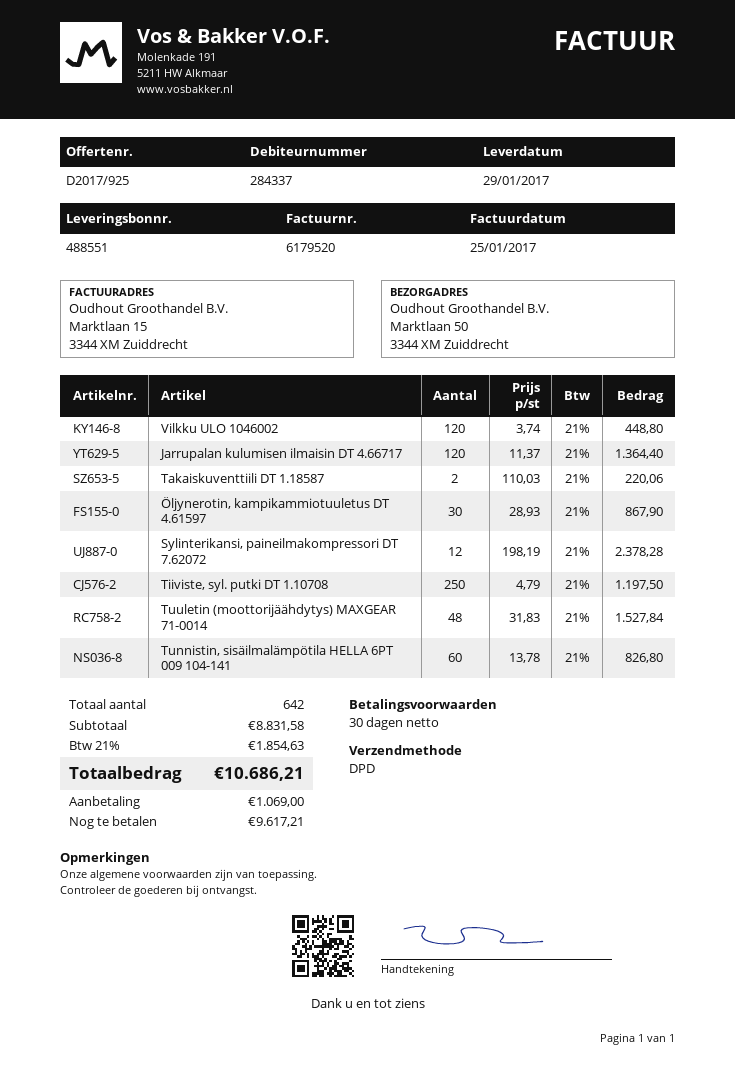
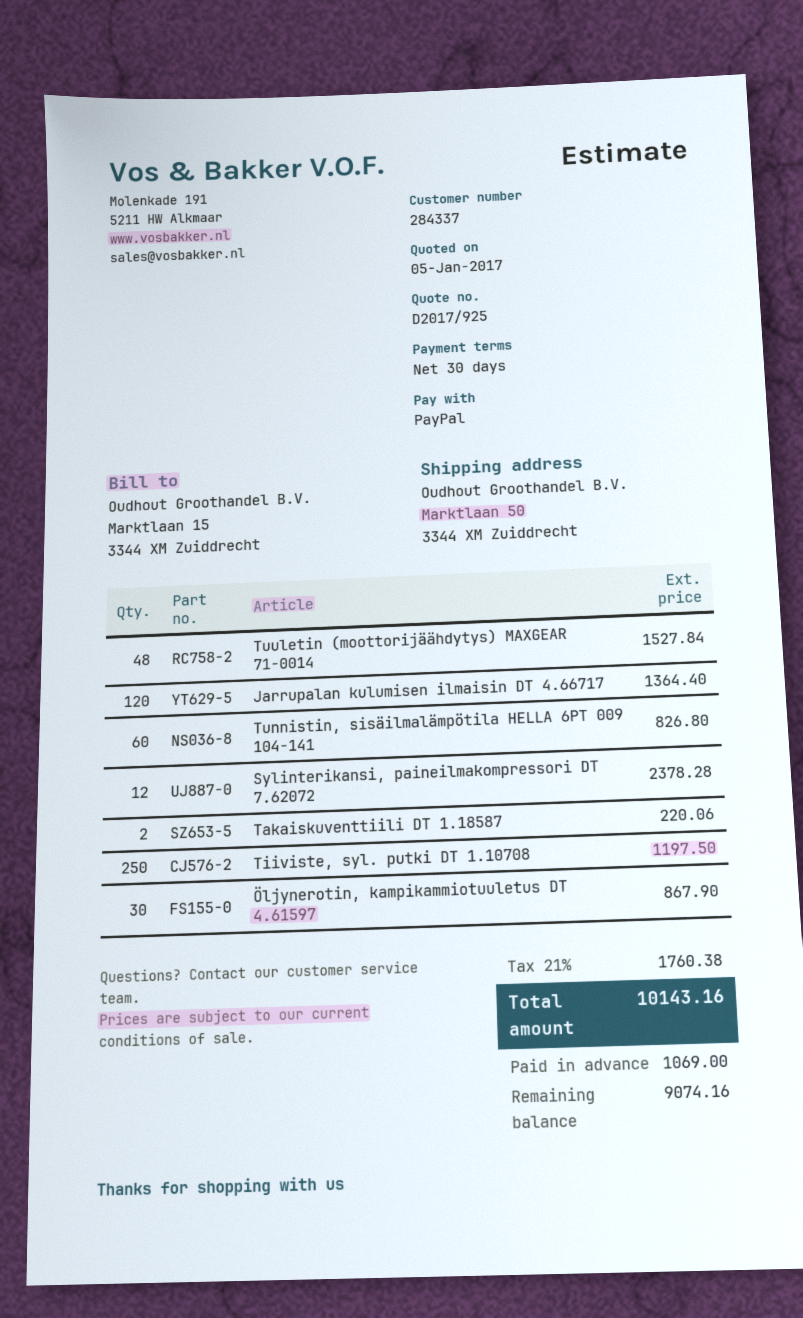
Vilkku ULO 1046002: 120 for 448.80 -> none
tax: 21% = 1854.63 -> 21% = 1760.38
total: 10686.21 -> 10143.16
balance: 9617.21 -> 9074.16

